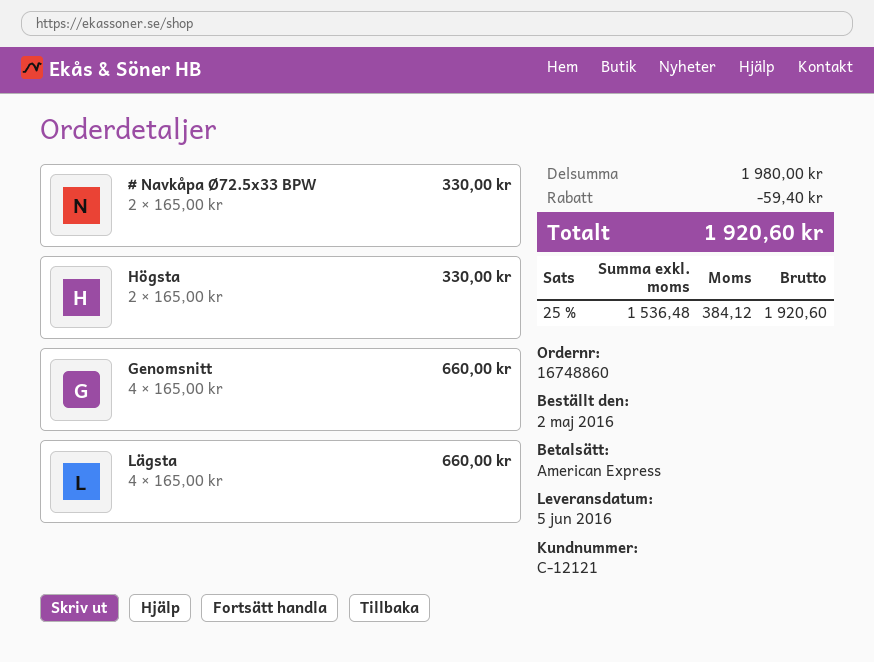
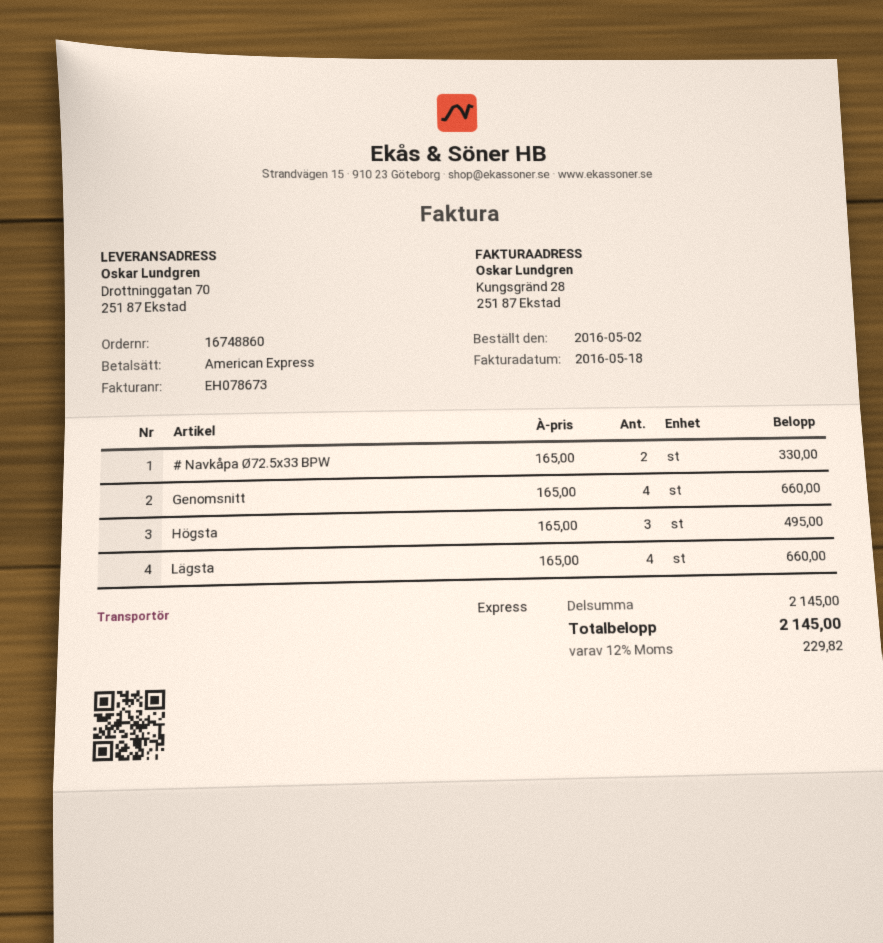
Högsta: 2 x 165.00 = 330.00 -> 3 x 165.00 = 495.00
subtotal: 1980.00 -> 2145.00
discount: 59.40 -> none
tax: 25% = 384.12 -> 12% = 229.82
total: 1920.60 -> 2145.00

